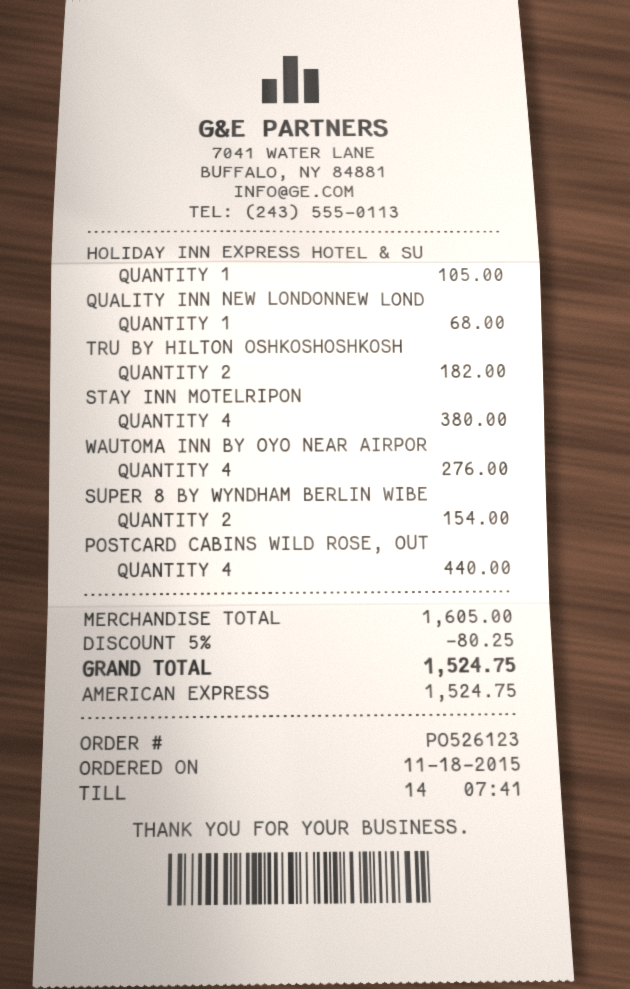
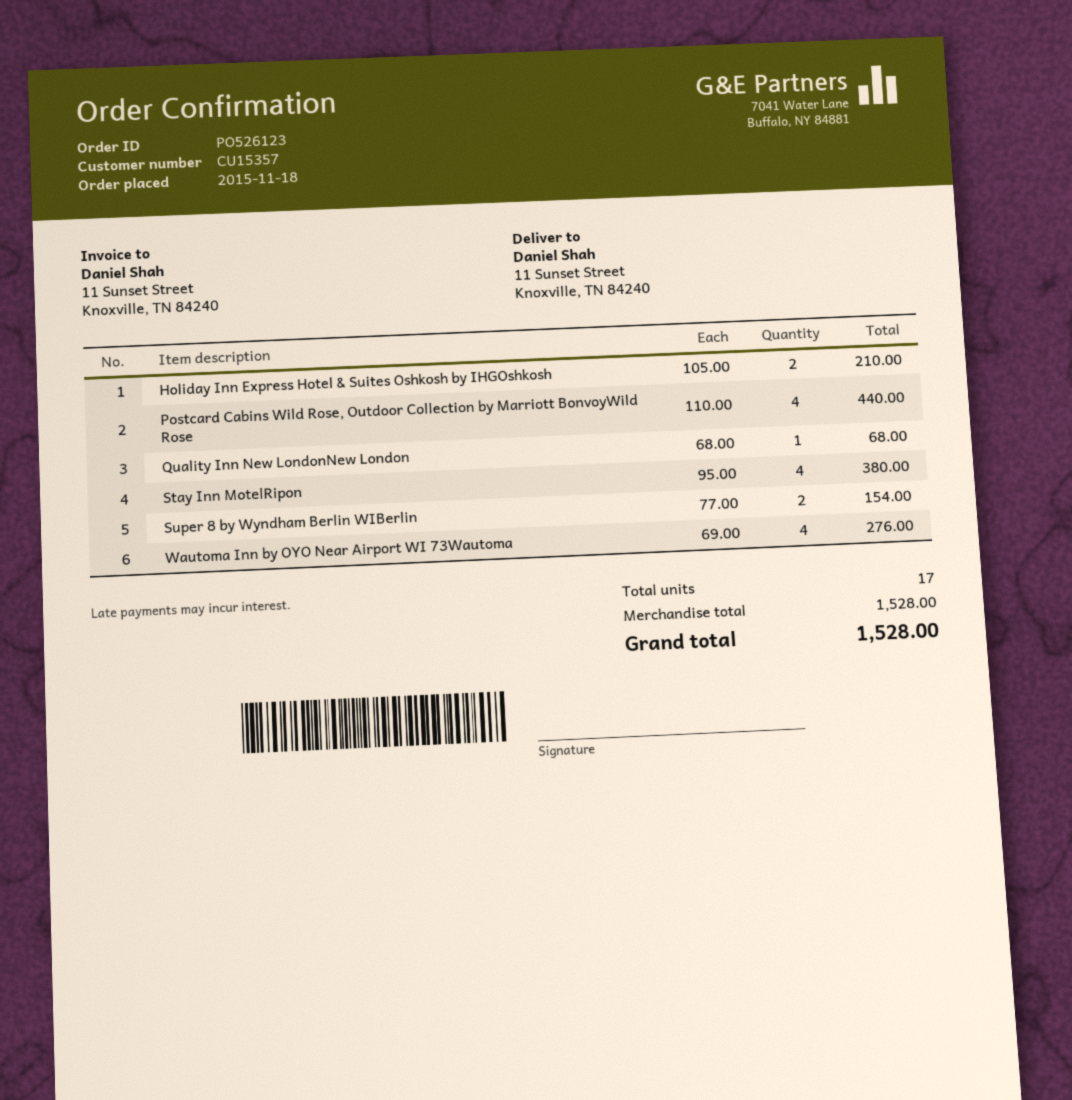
HOLIDAY INN EXPRESS HOTEL & SU: 1 for 105.00 -> 2 for 210.00
TRU BY HILTON OSHKOSHOSHKOSH: 2 for 182.00 -> none
subtotal: 1605.00 -> 1528.00
discount: 5% = 80.25 -> none
total: 1524.75 -> 1528.00

